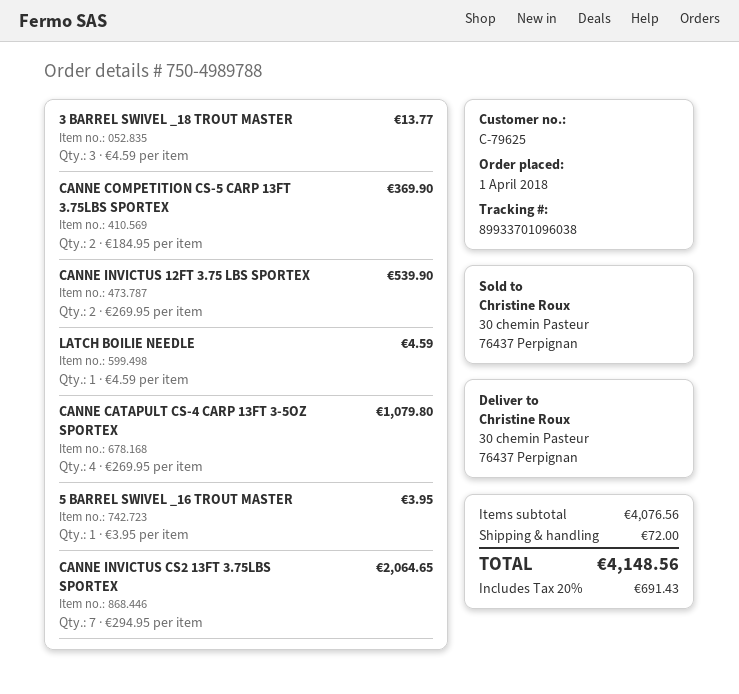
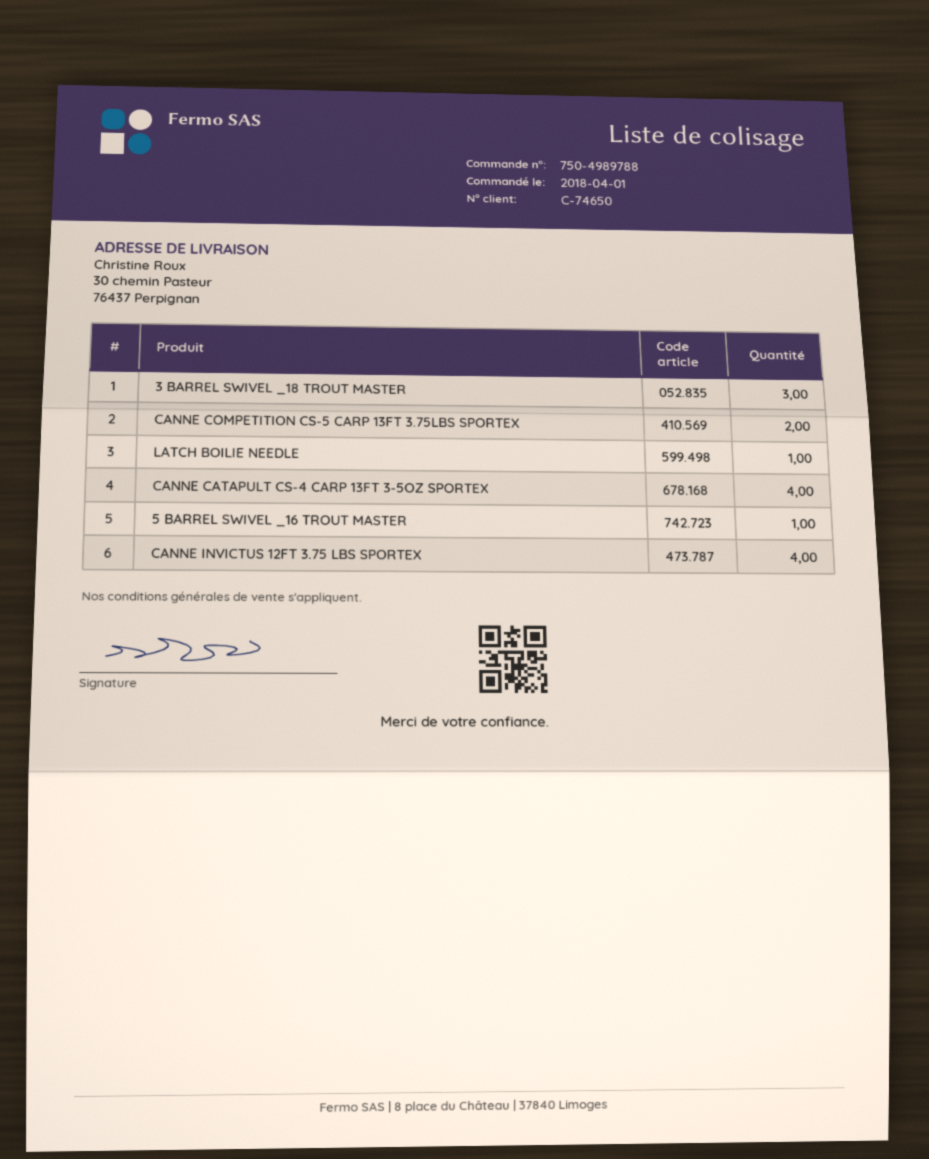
customer number: C-79625 -> C-74650
CANNE INVICTUS 12FT 3.75 LBS SPORTEX: 2 -> 4
CANNE INVICTUS CS2 13FT 3.75LBS SPORTEX: 7 -> none

